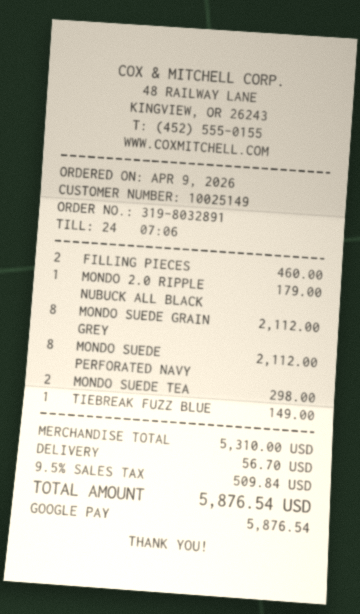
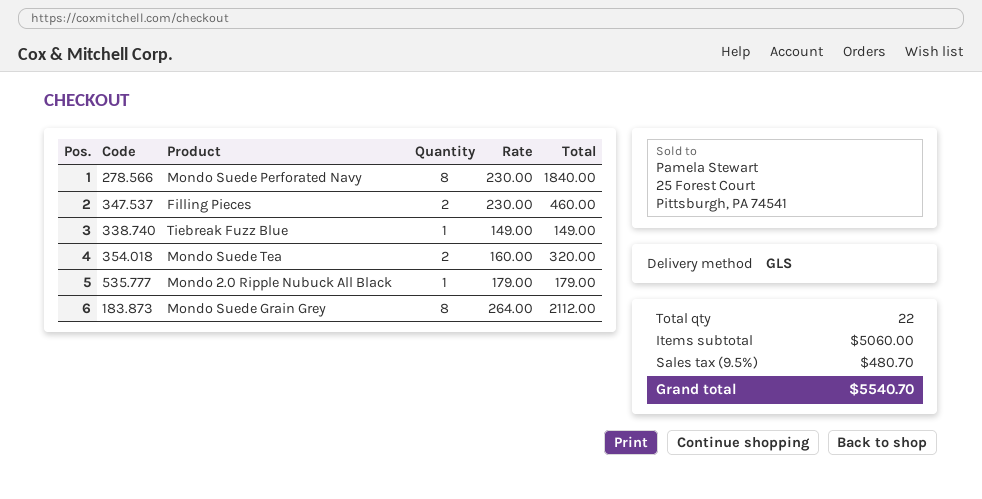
MONDO SUEDE PERFORATED NAVY: 8 for 2112.00 -> 8 for 1840.00
MONDO SUEDE TEA: 2 for 298.00 -> 2 for 320.00
subtotal: 5310.00 -> 5060.00
shipping: 56.70 -> none
tax: 9.5% = 509.84 -> 9.5% = 480.70
total: 5876.54 -> 5540.70

